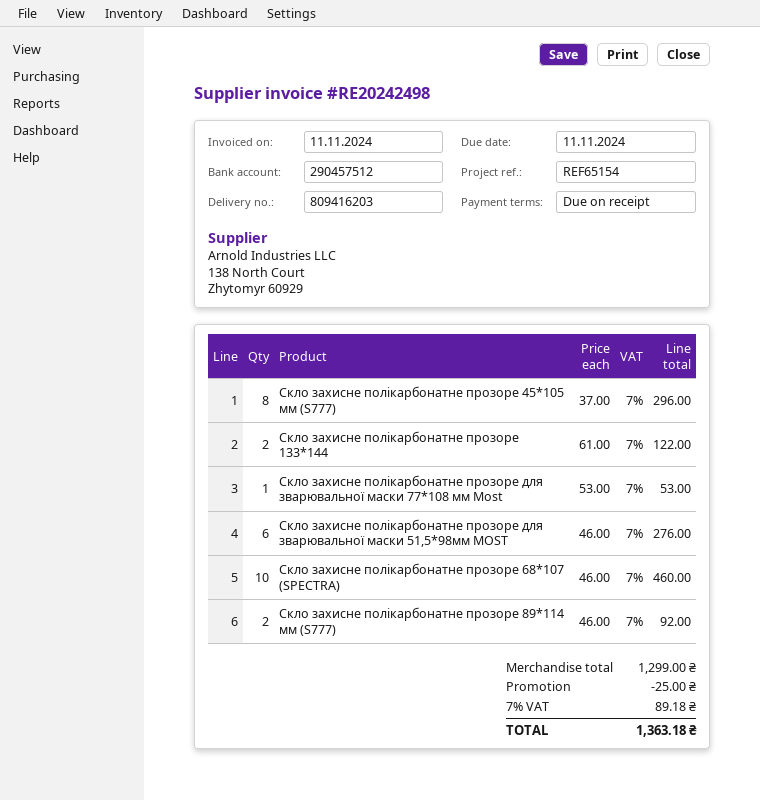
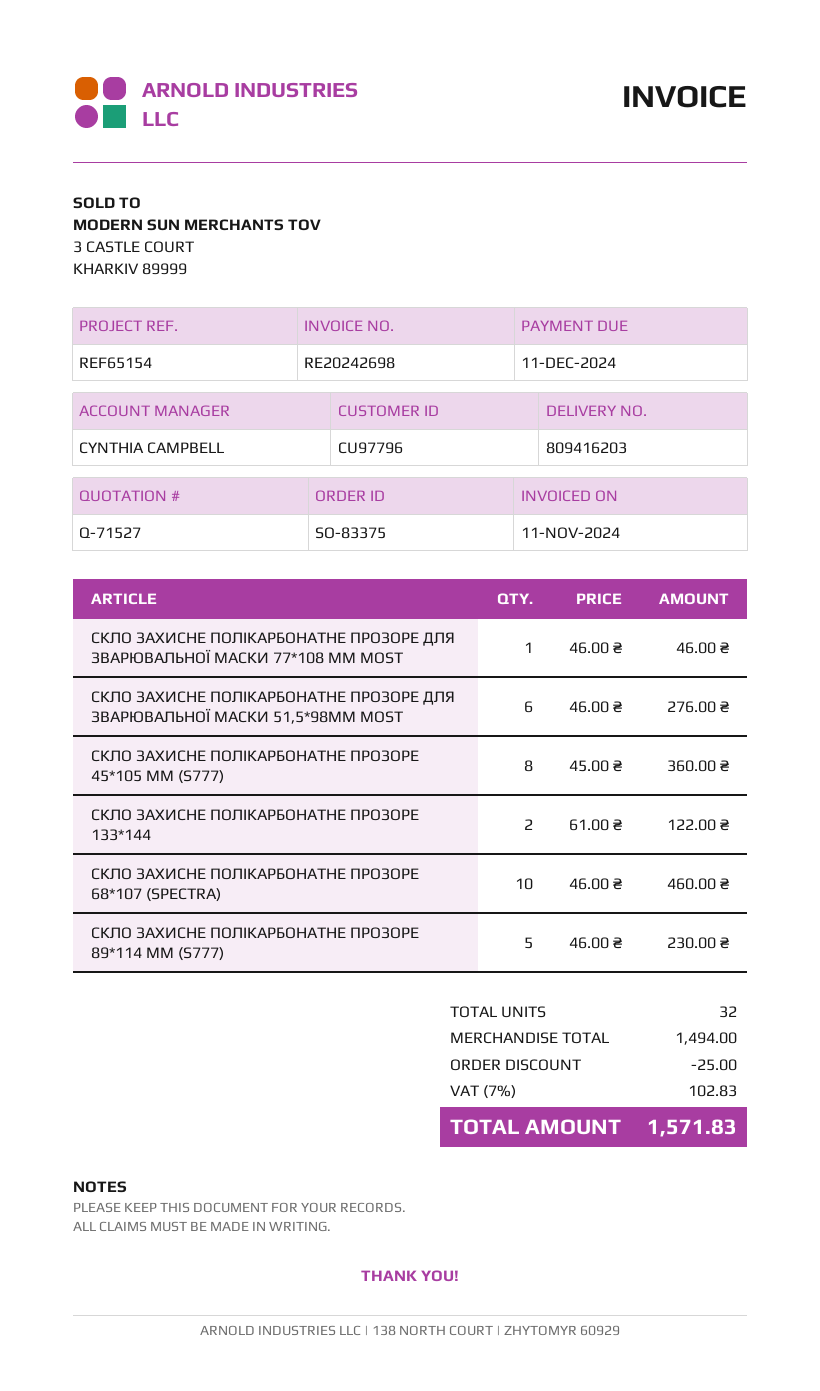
invoice number: RE20242498 -> RE20242698
due date: 2024-11-11 -> 2024-12-11
Скло захисне полікарбонатне прозоре 45*105 мм (S777): 8 x 37.00 = 296.00 -> 8 x 45.00 = 360.00
Скло захисне полікарбонатне прозоре для зварювальної маски 77*108 мм Most: 1 x 53.00 = 53.00 -> 1 x 46.00 = 46.00
Скло захисне полікарбонатне прозоре 89*114 мм (S777): 2 x 46.00 = 92.00 -> 5 x 46.00 = 230.00
subtotal: 1299.00 -> 1494.00
tax: 7% = 89.18 -> 7% = 102.83
total: 1363.18 -> 1571.83

